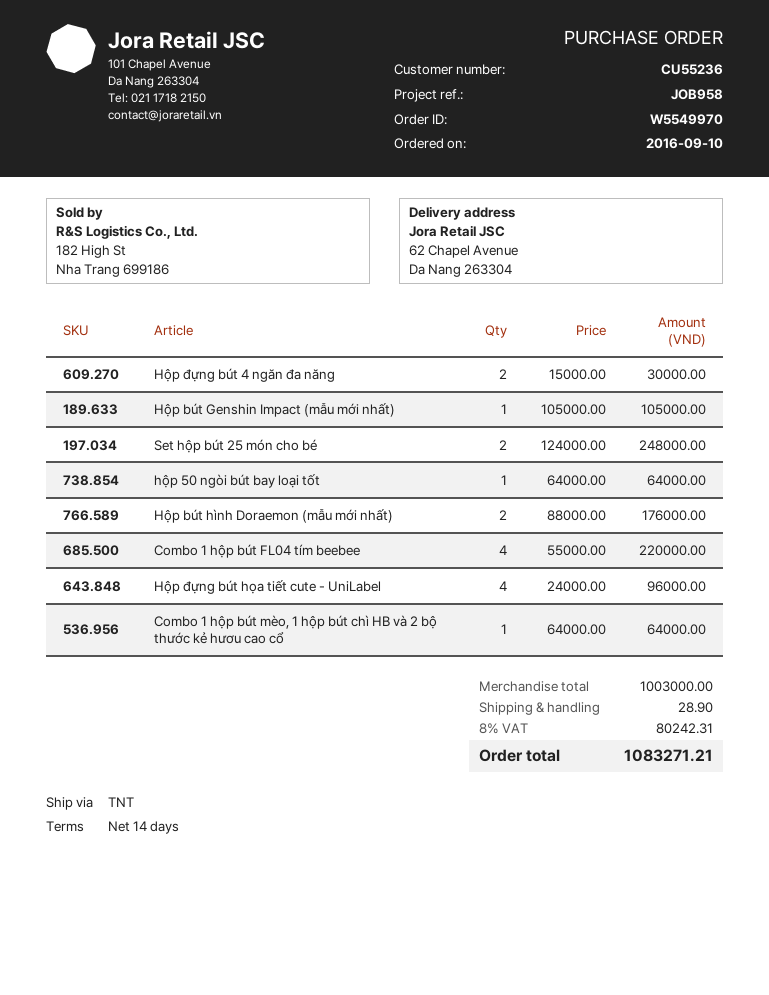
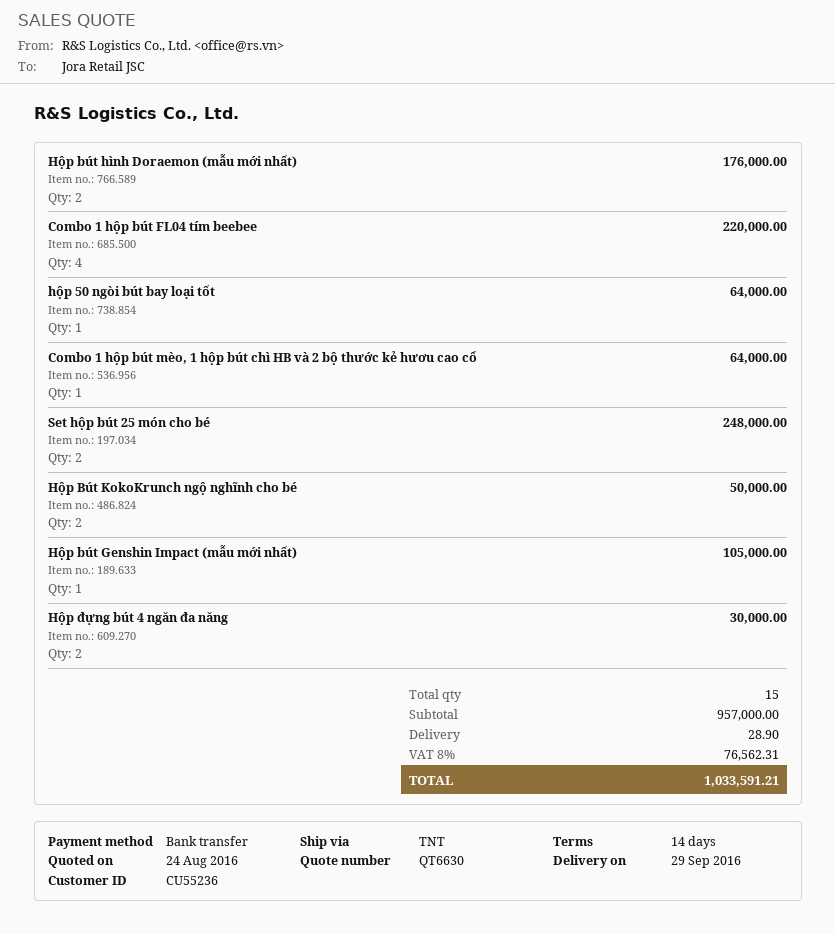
Hộp đựng bút họa tiết cute - UniLabel: 4 for 96000.00 -> none
Hộp Bút KokoKrunch ngộ nghĩnh cho bé: none -> 2 for 50000.00
subtotal: 1003000.00 -> 957000.00
tax: 8% = 80242.31 -> 8% = 76562.31
total: 1083271.21 -> 1033591.21

